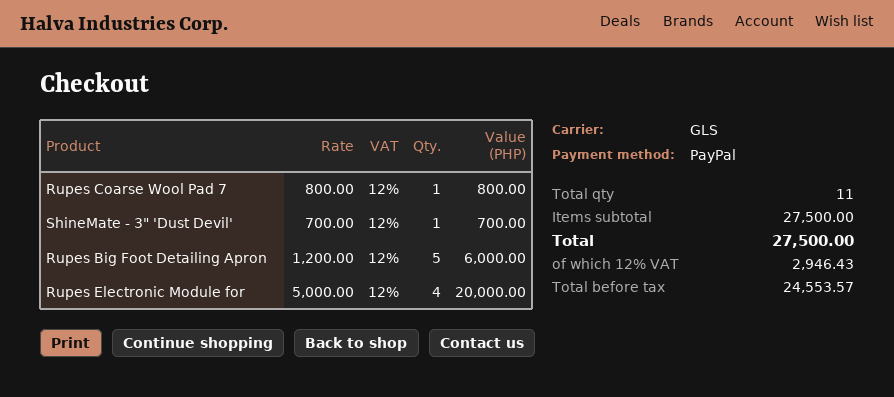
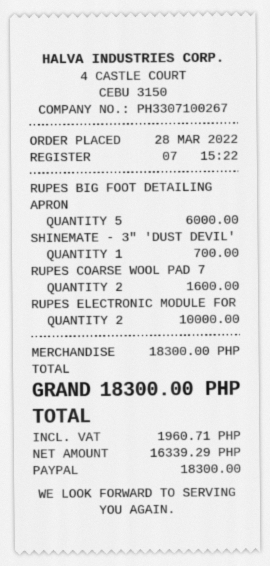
Rupes Coarse Wool Pad 7: 1 for 800.00 -> 2 for 1600.00
Rupes Electronic Module for: 4 for 20000.00 -> 2 for 10000.00
subtotal: 27500.00 -> 18300.00
net: 24553.57 -> 16339.29
tax: 2946.43 -> 1960.71
total: 27500.00 -> 18300.00

